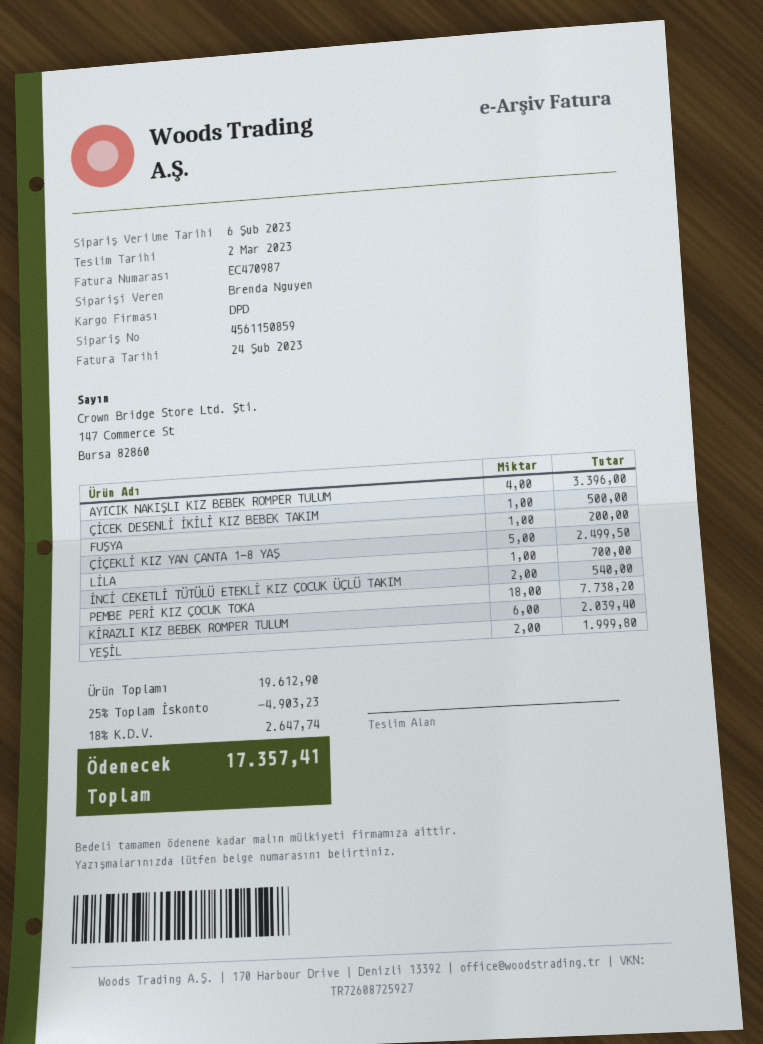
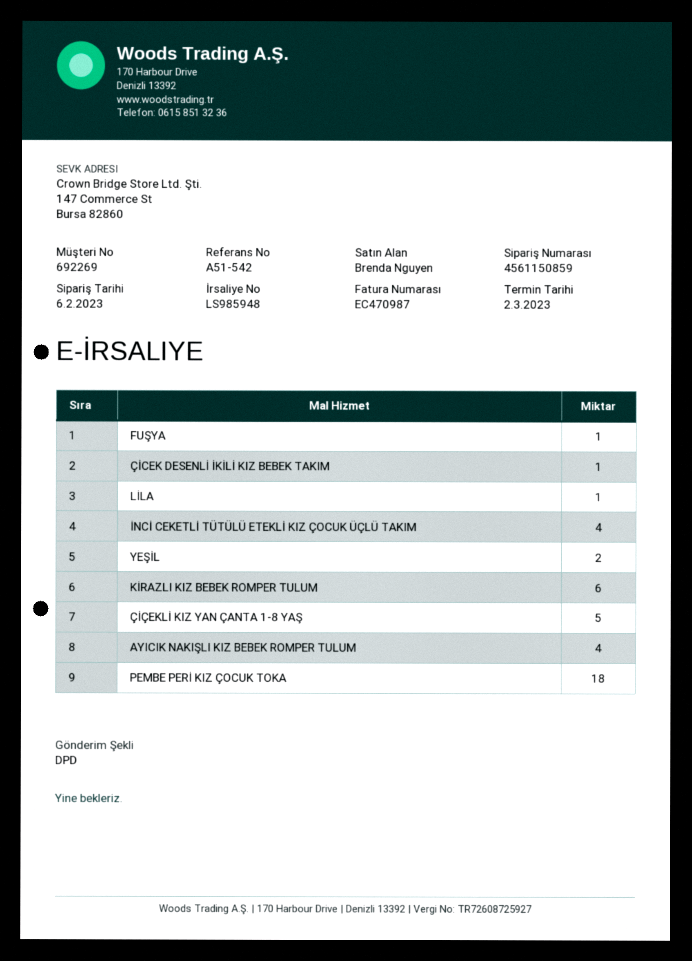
İNCİ CEKETLİ TÜTÜLÜ ETEKLİ KIZ ÇOCUK ÜÇLÜ TAKIM: 2 -> 4

